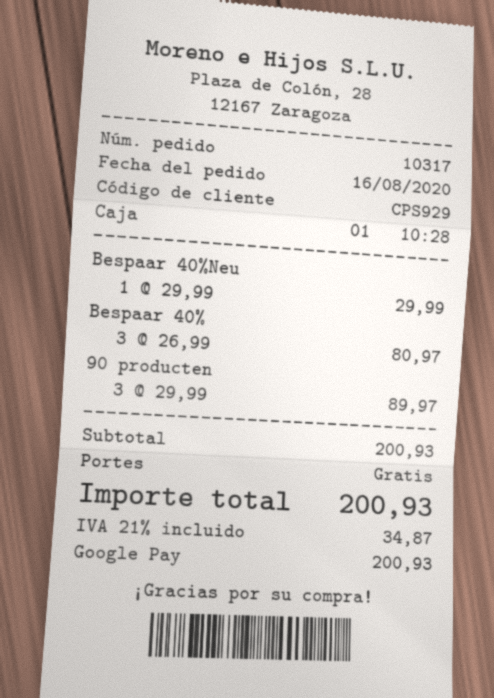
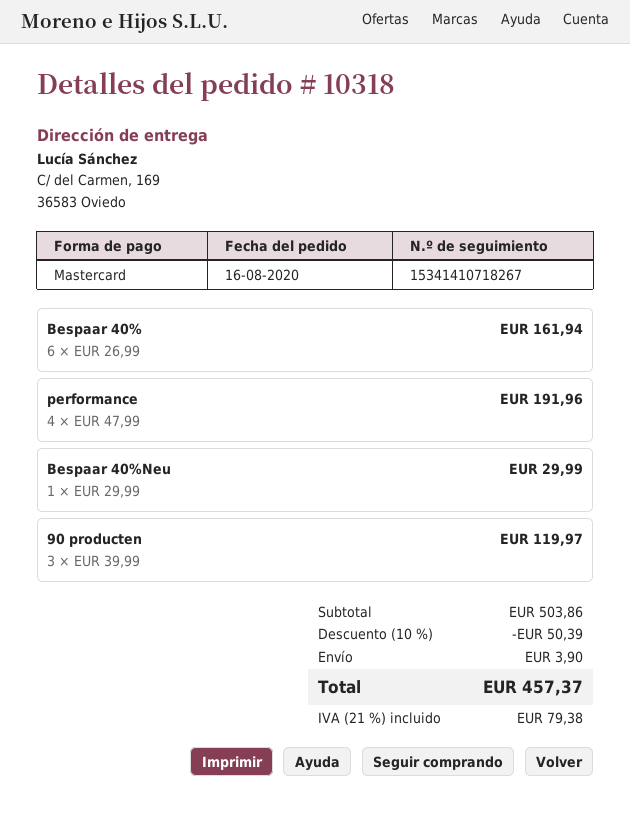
order number: 10317 -> 10318
payment method: Google Pay -> Mastercard
Bespaar 40%: 3 x 26.99 = 80.97 -> 6 x 26.99 = 161.94
90 producten: 3 x 29.99 = 89.97 -> 3 x 39.99 = 119.97
performance: none -> 4 x 47.99 = 191.96
subtotal: 200.93 -> 503.86
discount: none -> 10% = 50.39
shipping: 0.00 -> 3.90
tax: 21% = 34.87 -> 21% = 79.38
total: 200.93 -> 457.37

